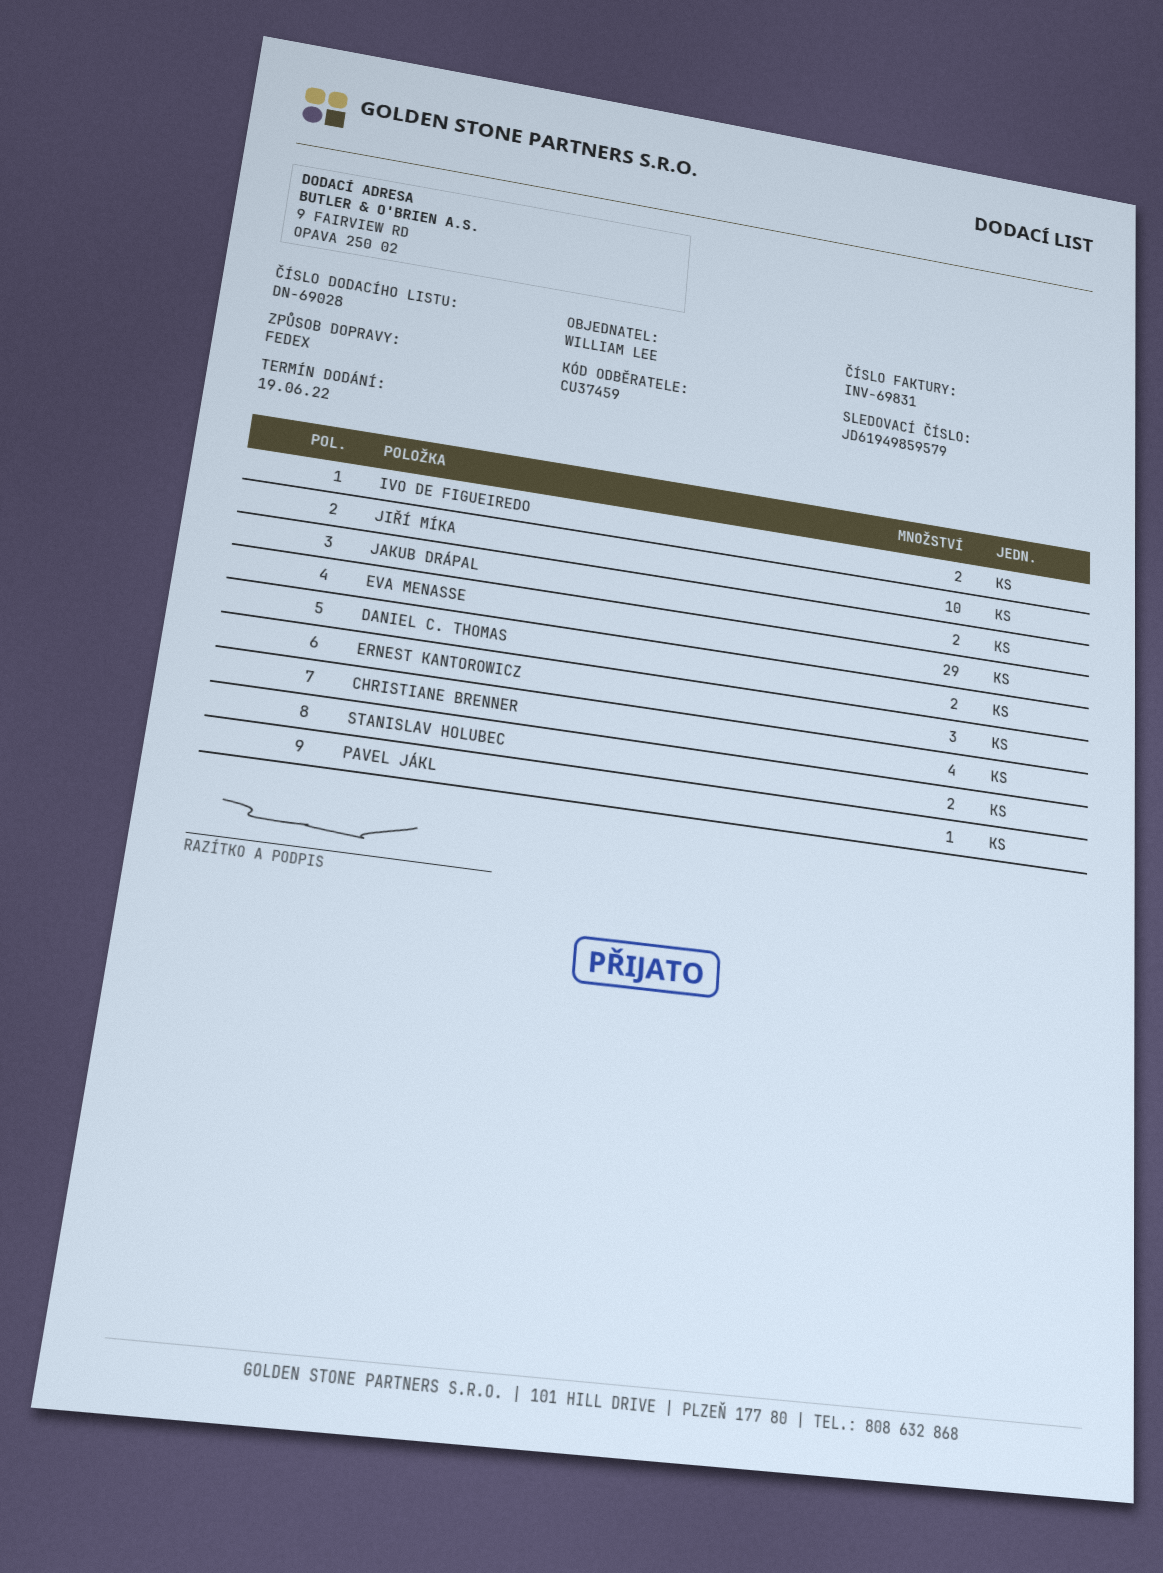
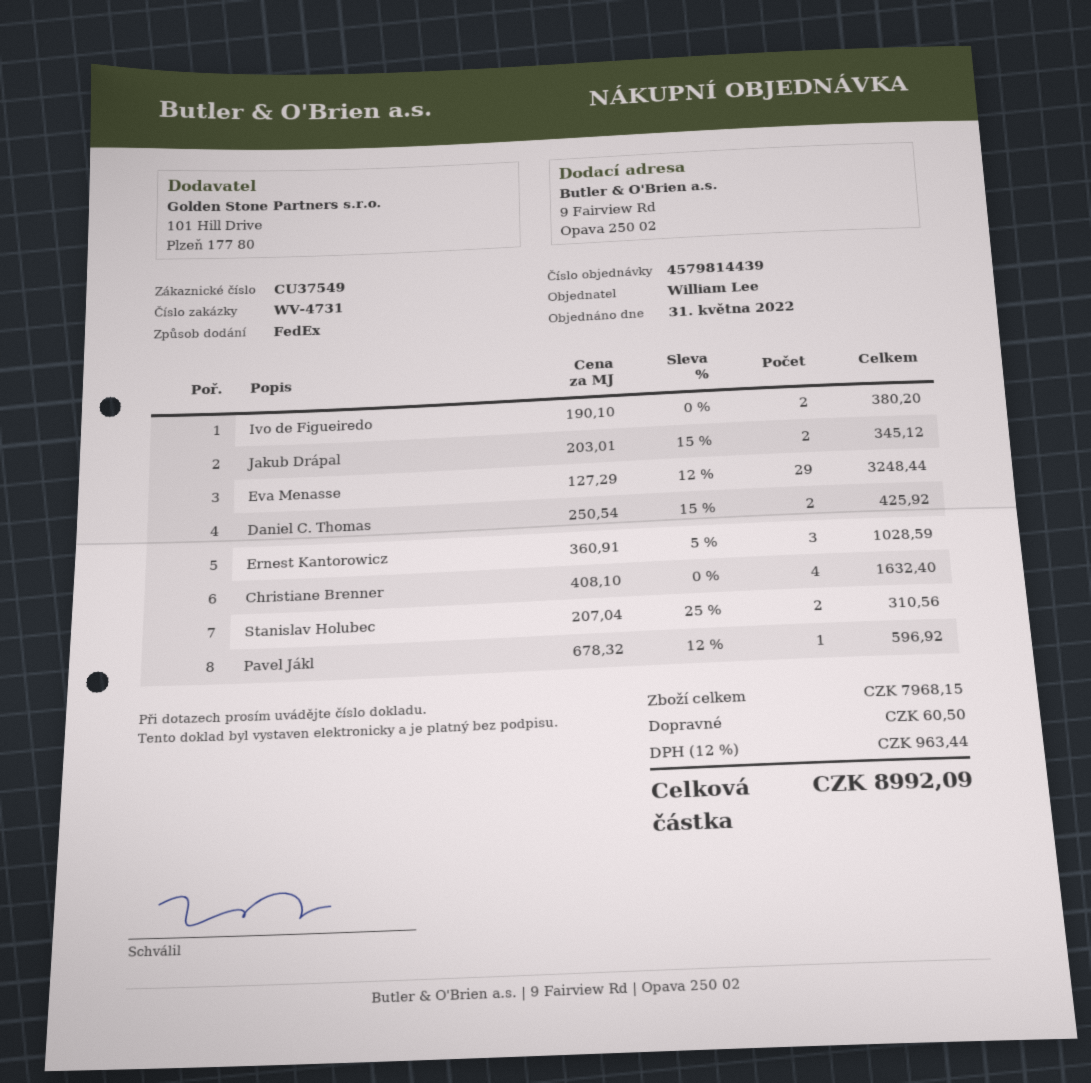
customer number: CU37459 -> CU37549
JIŘÍ MÍKA: 10 -> none

